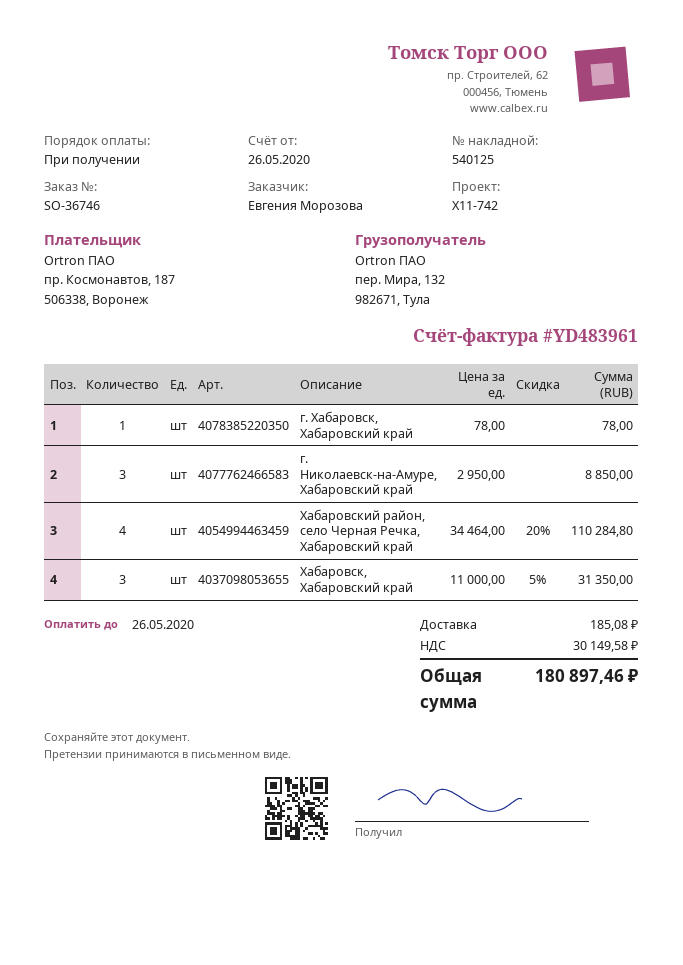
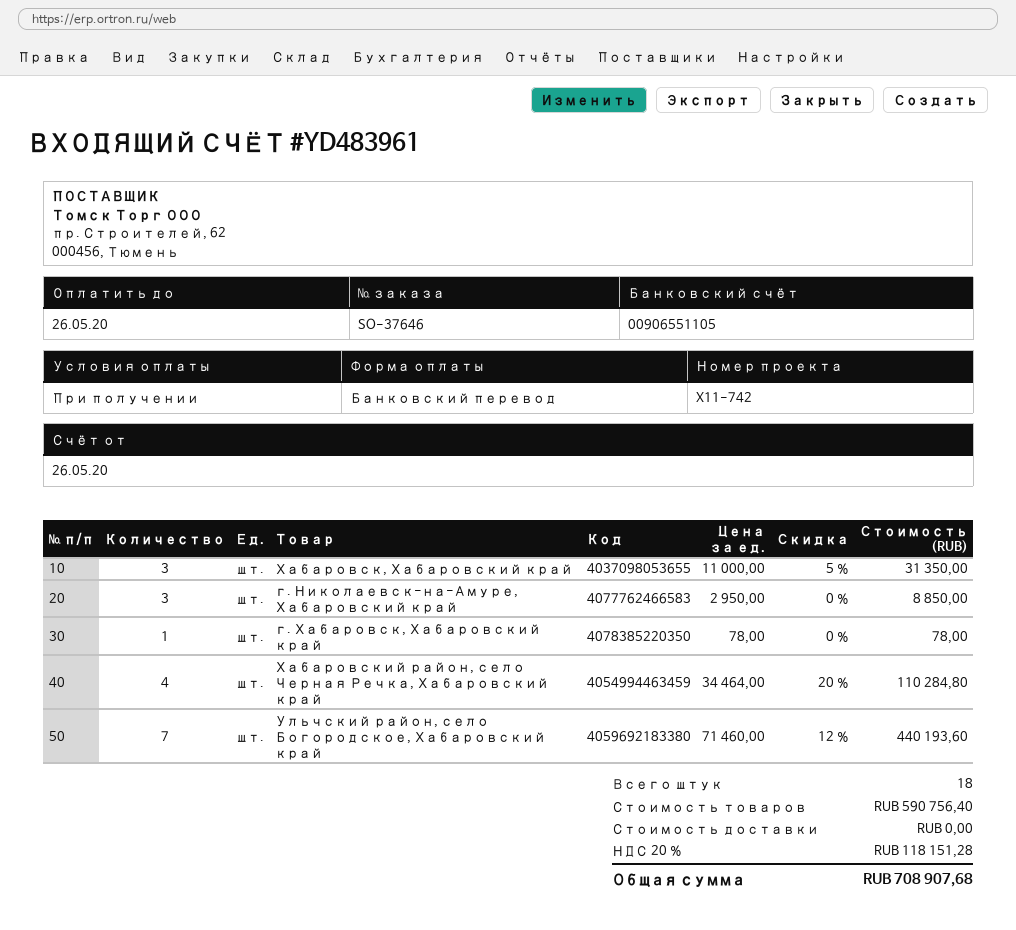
order number: SO-36746 -> SO-37646
Ульчский район, село Богородское, Хабаровский край: none -> 7 x 71460.00 - 12% = 440193.60
shipping: 185.08 -> 0.00
tax: 30149.58 -> 118151.28
total: 180897.46 -> 708907.68

